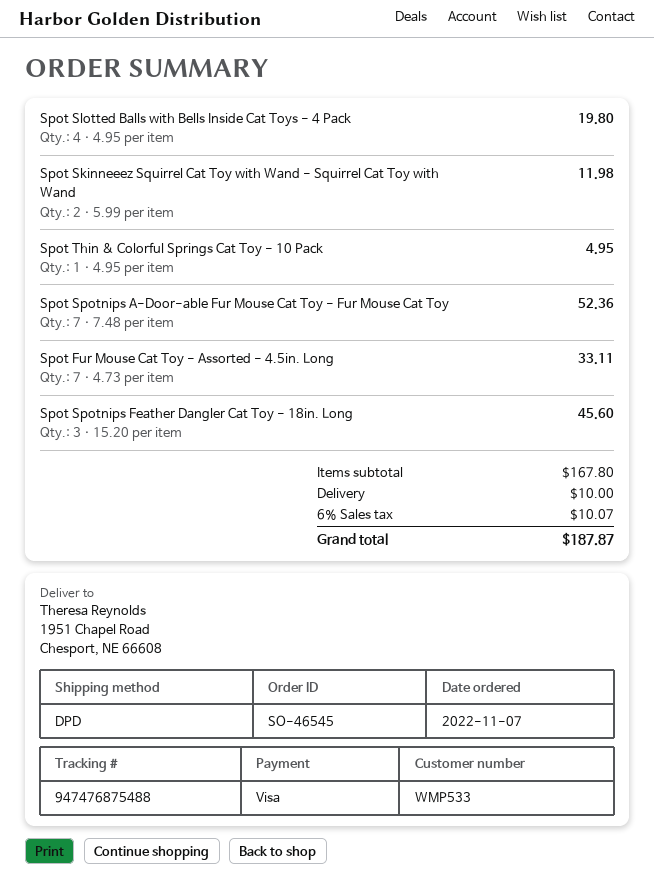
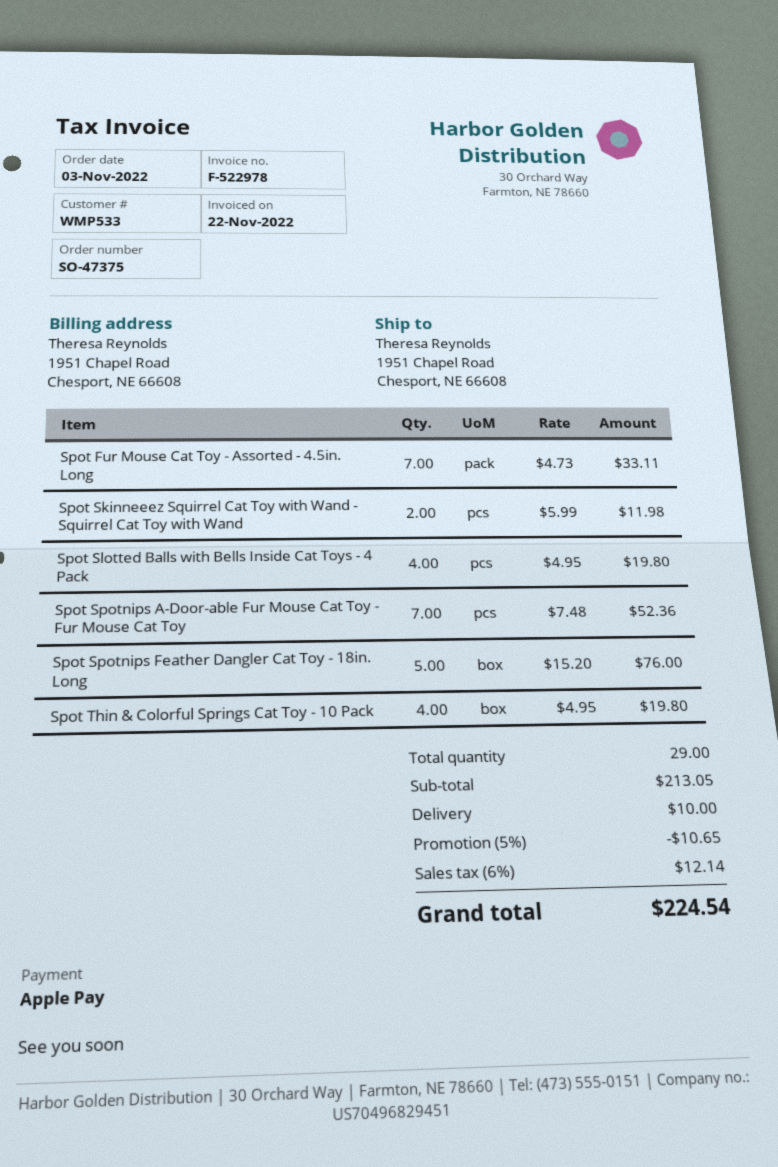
order number: SO-46545 -> SO-47375
order date: 2022-11-07 -> 2022-11-03
payment method: Visa -> Apple Pay
Spot Thin & Colorful Springs Cat Toy - 10 Pack: 1 x 4.95 = 4.95 -> 4 x 4.95 = 19.80
Spot Spotnips Feather Dangler Cat Toy - 18in. Long: 3 x 15.20 = 45.60 -> 5 x 15.20 = 76.00
subtotal: 167.80 -> 213.05
discount: none -> 5% = 10.65
tax: 6% = 10.07 -> 6% = 12.14
total: 187.87 -> 224.54

